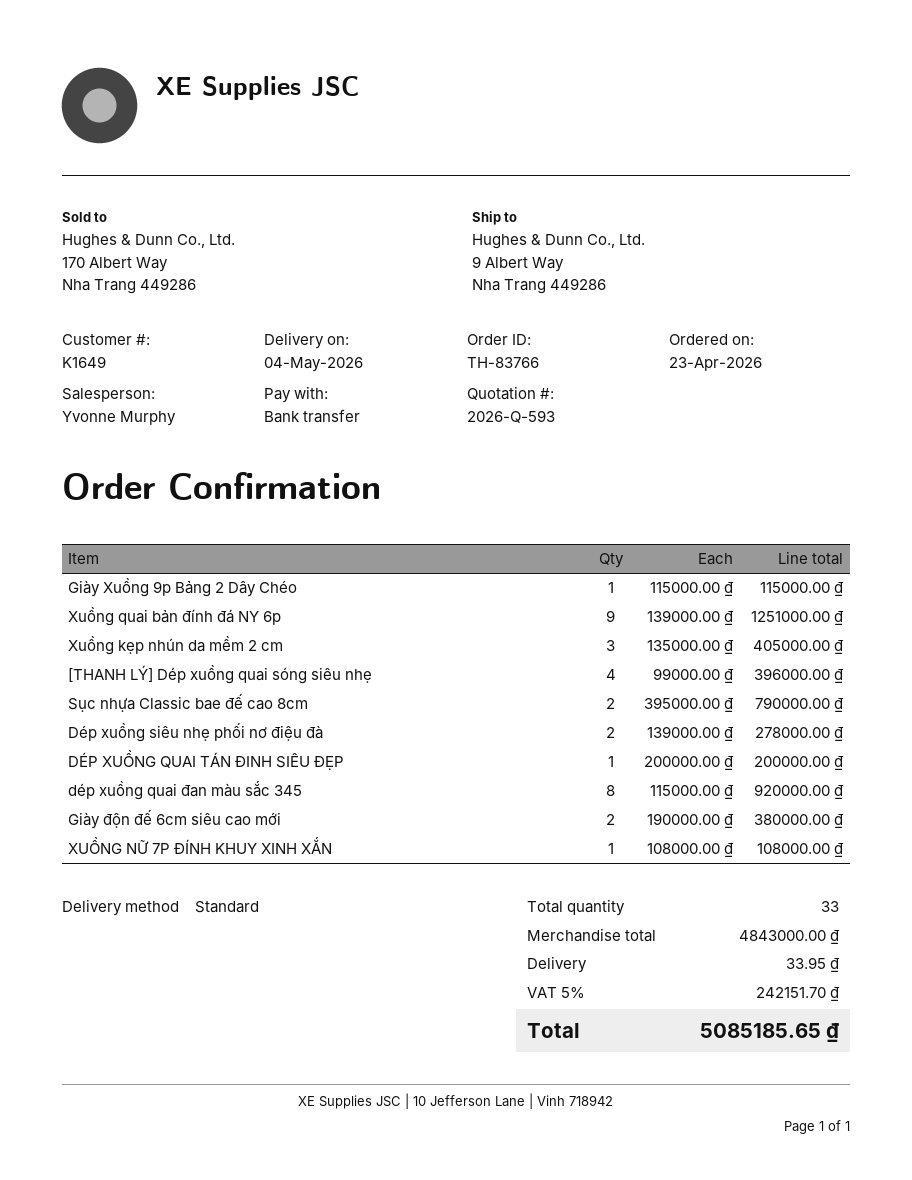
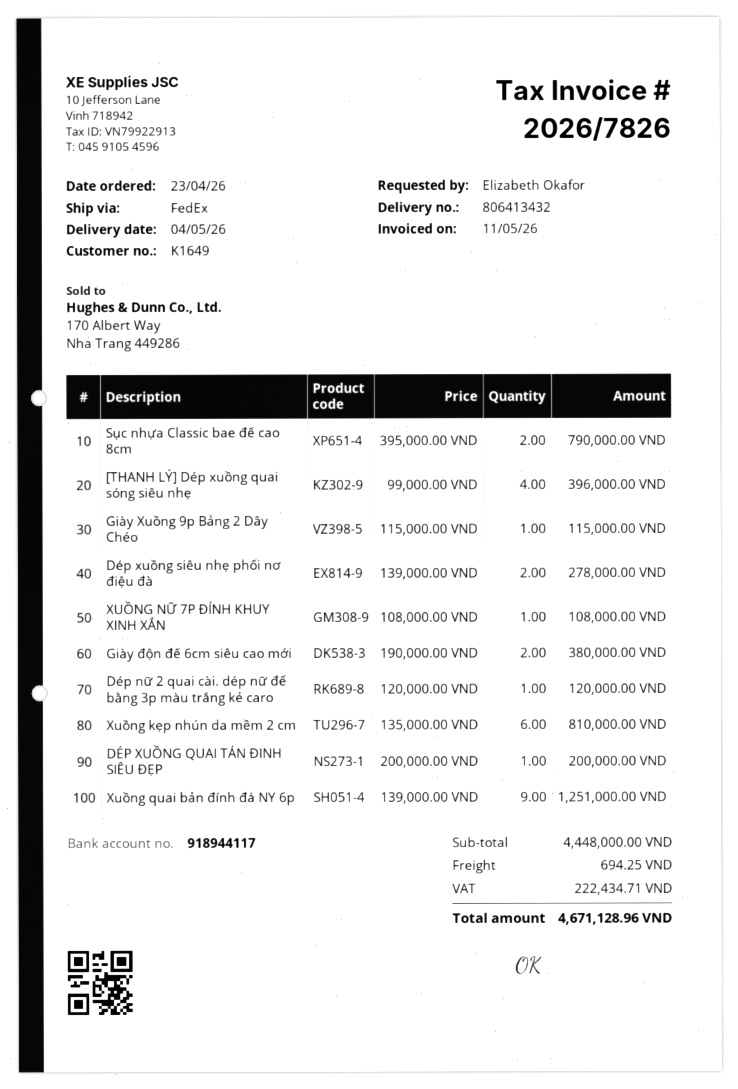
shipping method: standard -> FedEx
Xuồng kẹp nhún da mềm 2 cm: 3 x 135000.00 = 405000.00 -> 6 x 135000.00 = 810000.00
dép xuồng quai đan màu sắc 345: 8 x 115000.00 = 920000.00 -> none
Dép nữ 2 quai cài. dép nữ đế bằng 3p màu trắng kẻ caro: none -> 1 x 120000.00 = 120000.00
subtotal: 4843000.00 -> 4448000.00
shipping: 33.95 -> 694.25
tax: 242151.70 -> 222434.71
total: 5085185.65 -> 4671128.96

